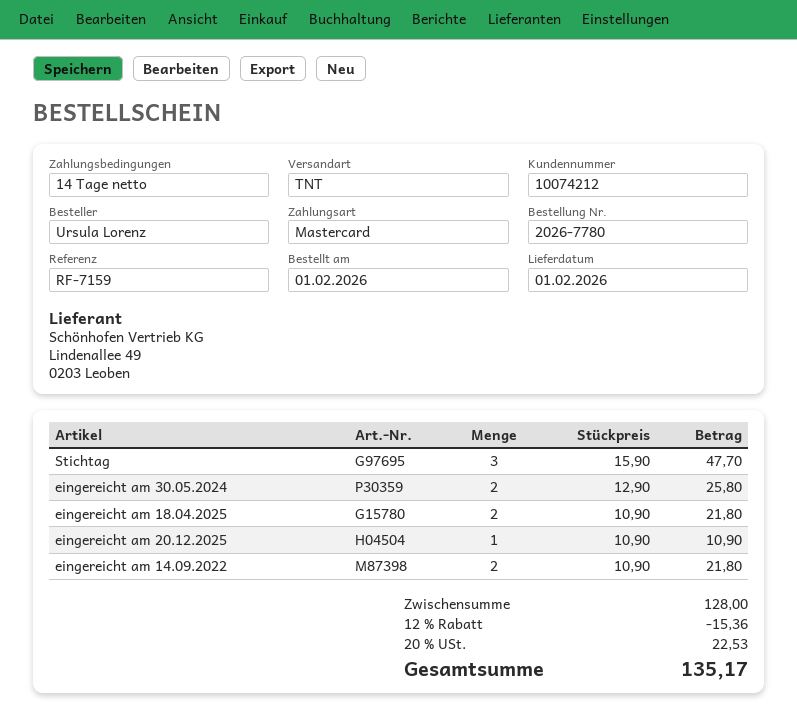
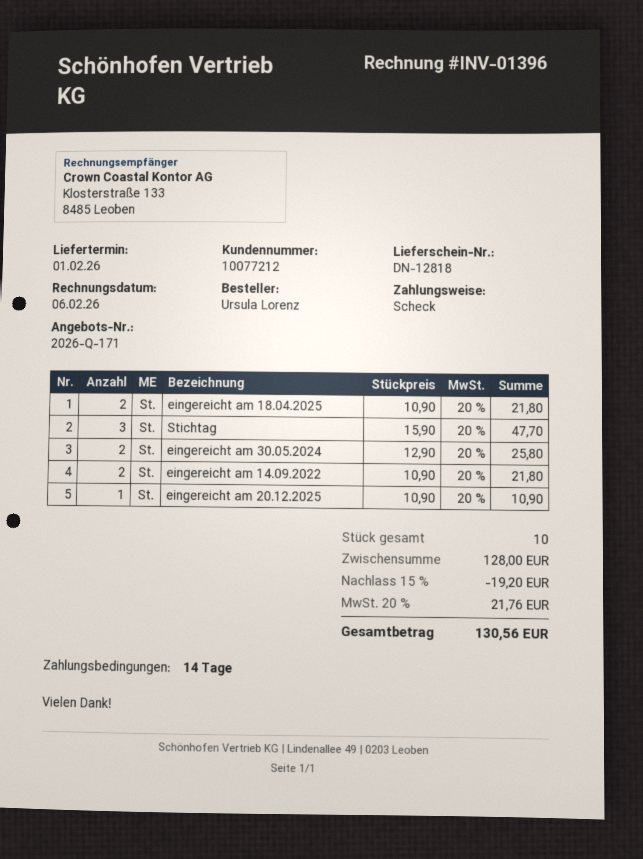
customer number: 10074212 -> 10077212
payment method: Mastercard -> cheque
discount: 12% = 15.36 -> 15% = 19.20
tax: 20% = 22.53 -> 20% = 21.76
total: 135.17 -> 130.56

